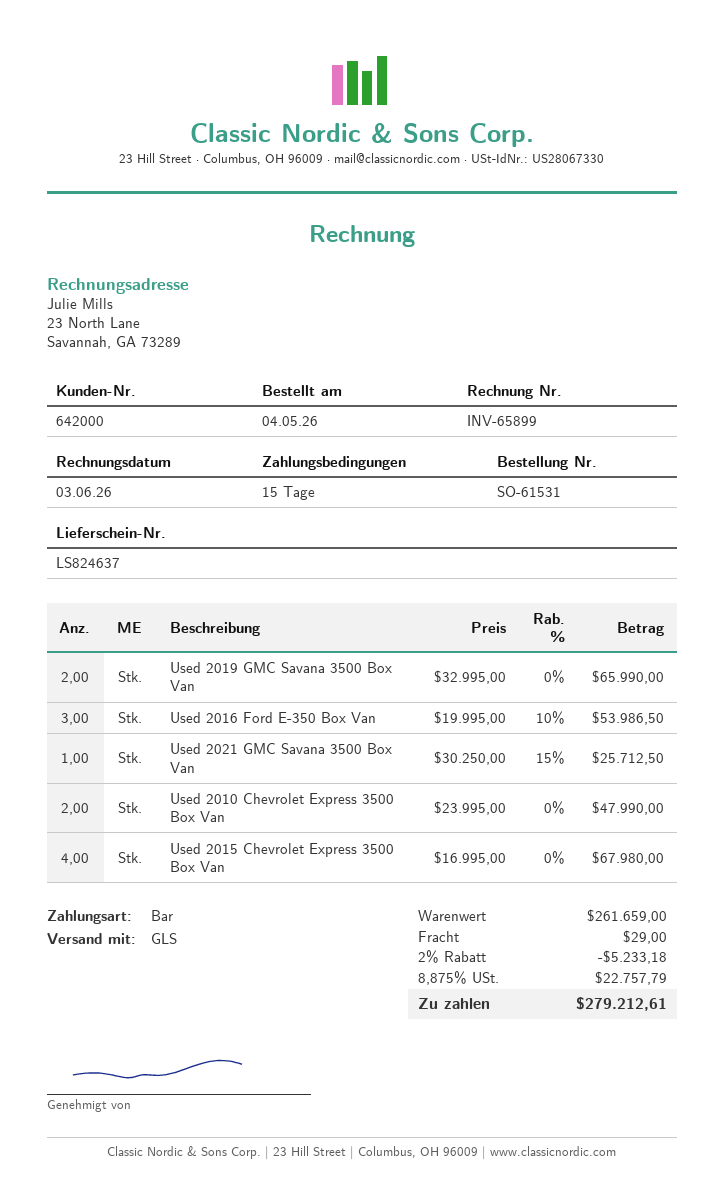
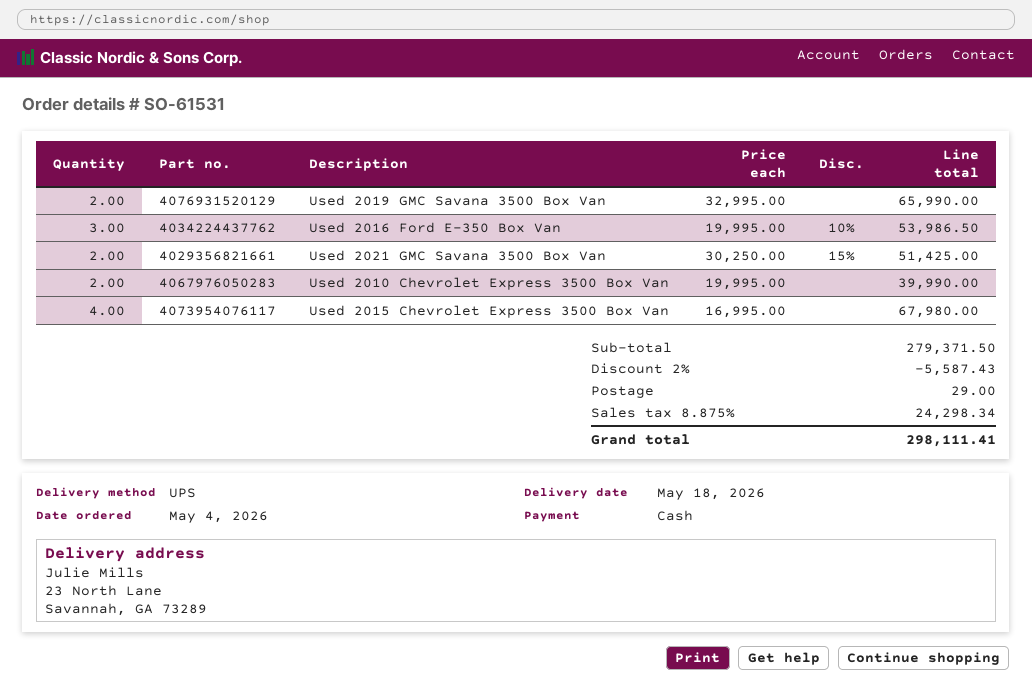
shipping method: GLS -> UPS
Used 2021 GMC Savana 3500 Box Van: 1 x 30250.00 - 15% = 25712.50 -> 2 x 30250.00 - 15% = 51425.00
Used 2010 Chevrolet Express 3500 Box Van: 2 x 23995.00 = 47990.00 -> 2 x 19995.00 = 39990.00
subtotal: 261659.00 -> 279371.50
discount: 2% = 5233.18 -> 2% = 5587.43
tax: 8.875% = 22757.79 -> 8.875% = 24298.34
total: 279212.61 -> 298111.41

